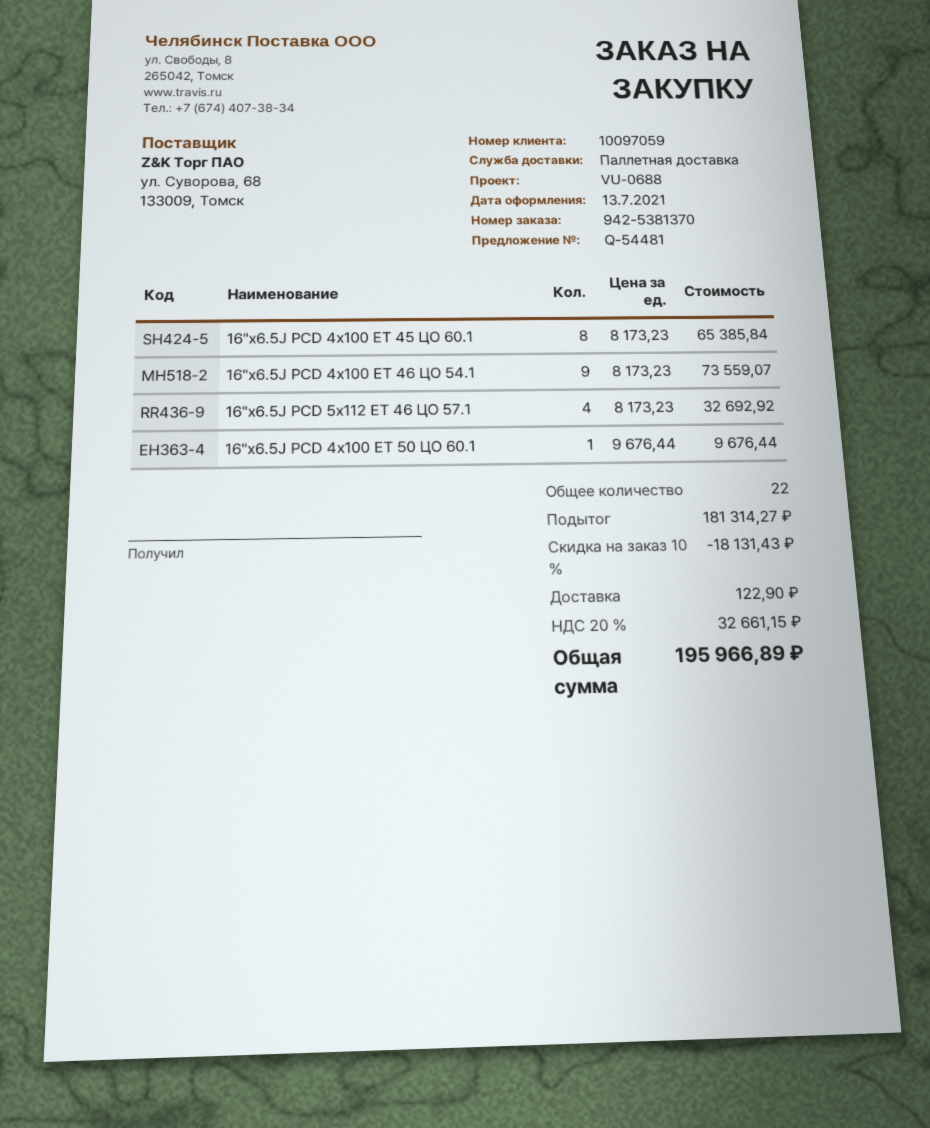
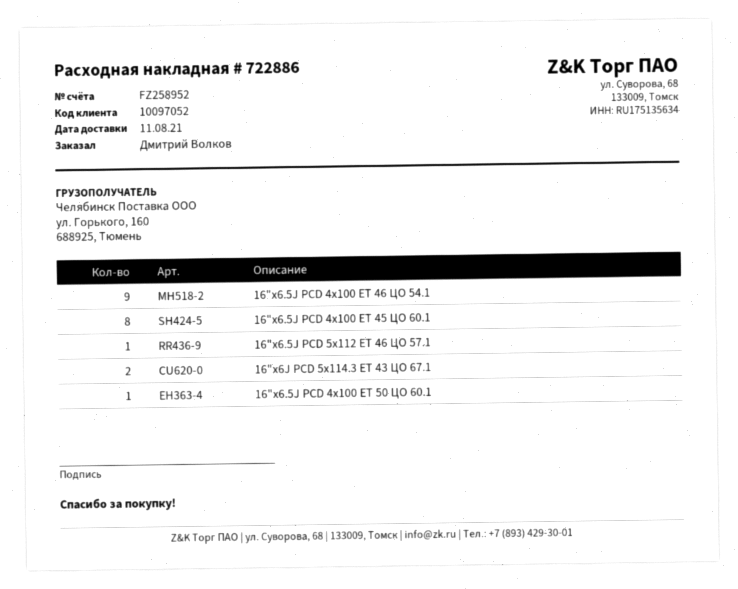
customer number: 10097059 -> 10097052
16"x6.5J PCD 5x112 ЕТ 46 ЦО 57.1: 4 -> 1
16"x6J PCD 5x114.3 ЕТ 43 ЦО 67.1: none -> 2

